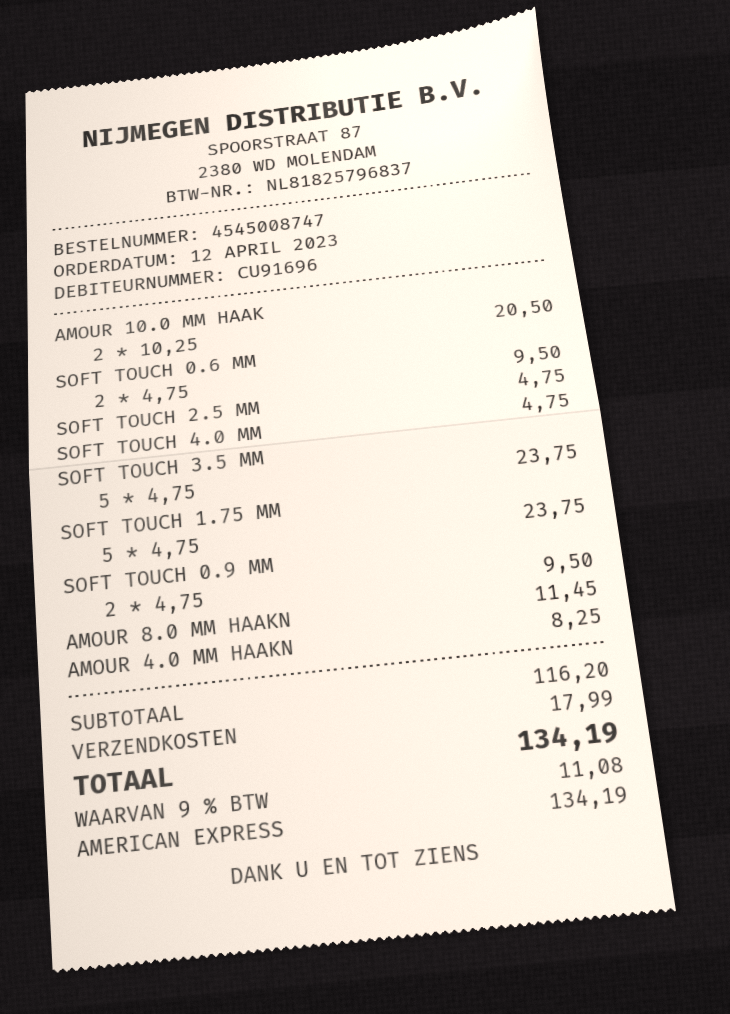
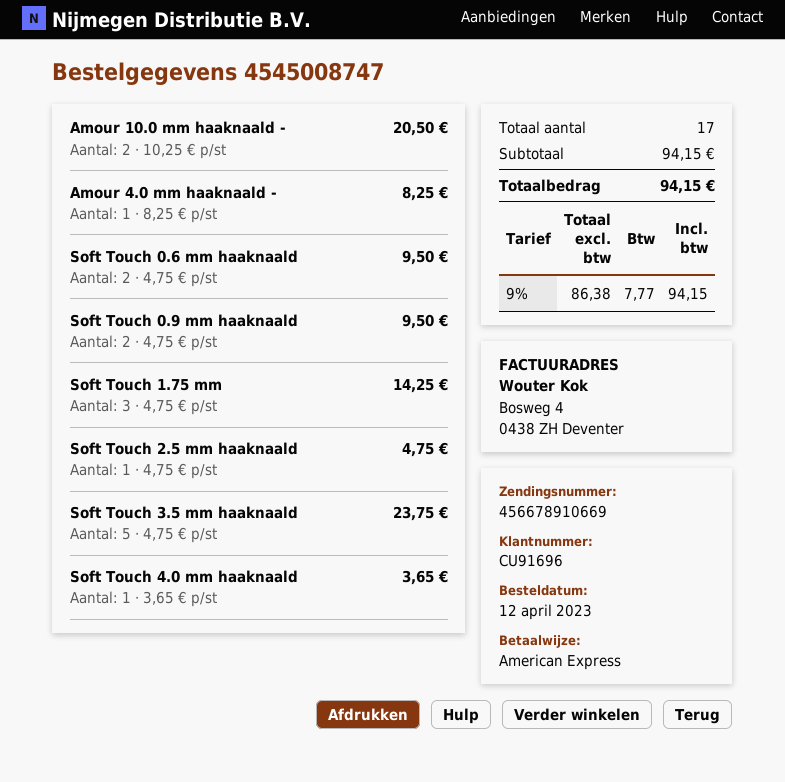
SOFT TOUCH 4.0 MM: 1 x 4.75 = 4.75 -> 1 x 3.65 = 3.65
SOFT TOUCH 1.75 MM: 5 x 4.75 = 23.75 -> 3 x 4.75 = 14.25
AMOUR 8.0 MM HAAKN: 1 x 11.45 = 11.45 -> none
subtotal: 116.20 -> 94.15
shipping: 17.99 -> none
tax: 9% = 11.08 -> 9% = 7.77
total: 134.19 -> 94.15

